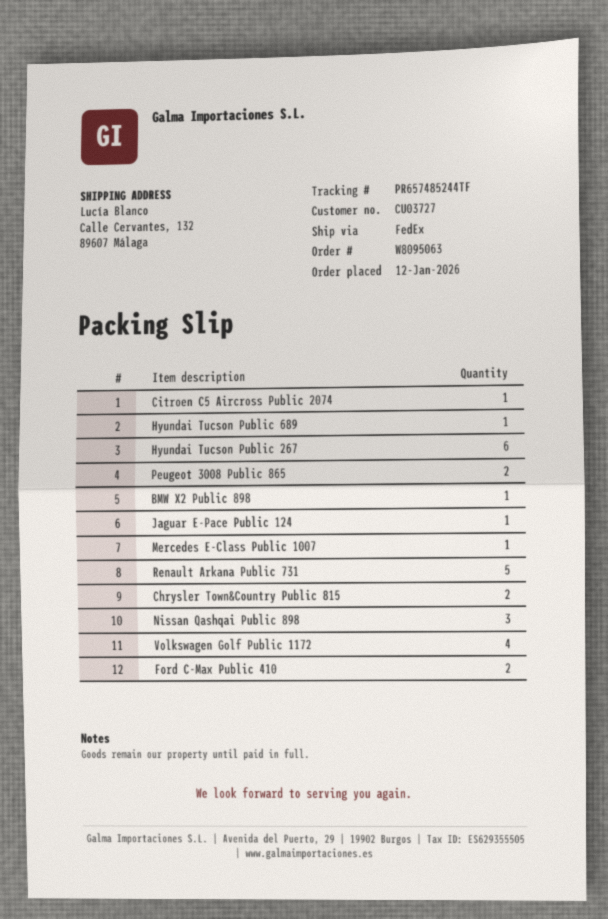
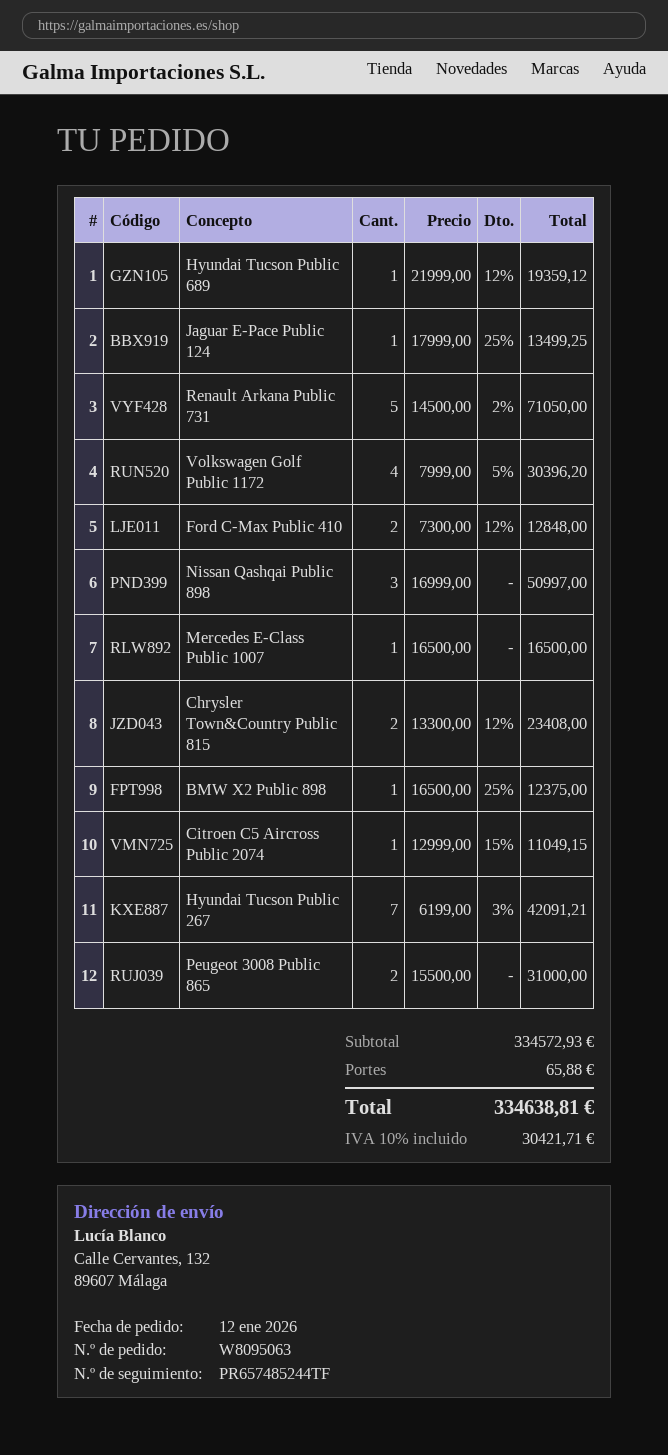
Hyundai Tucson Public 267: 6 -> 7

